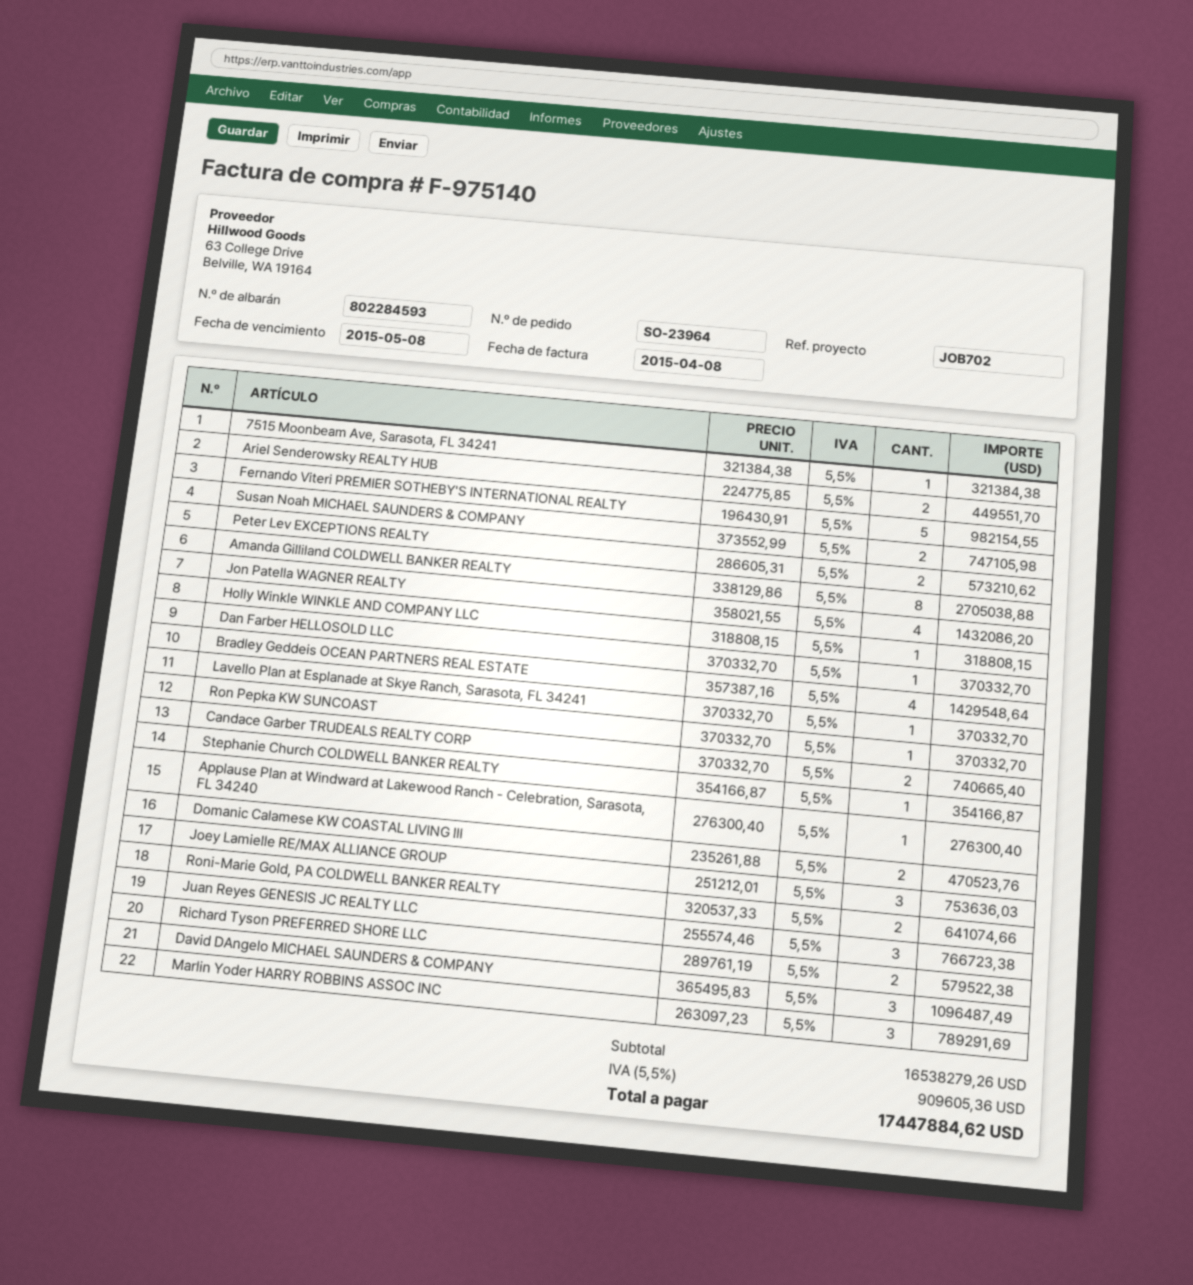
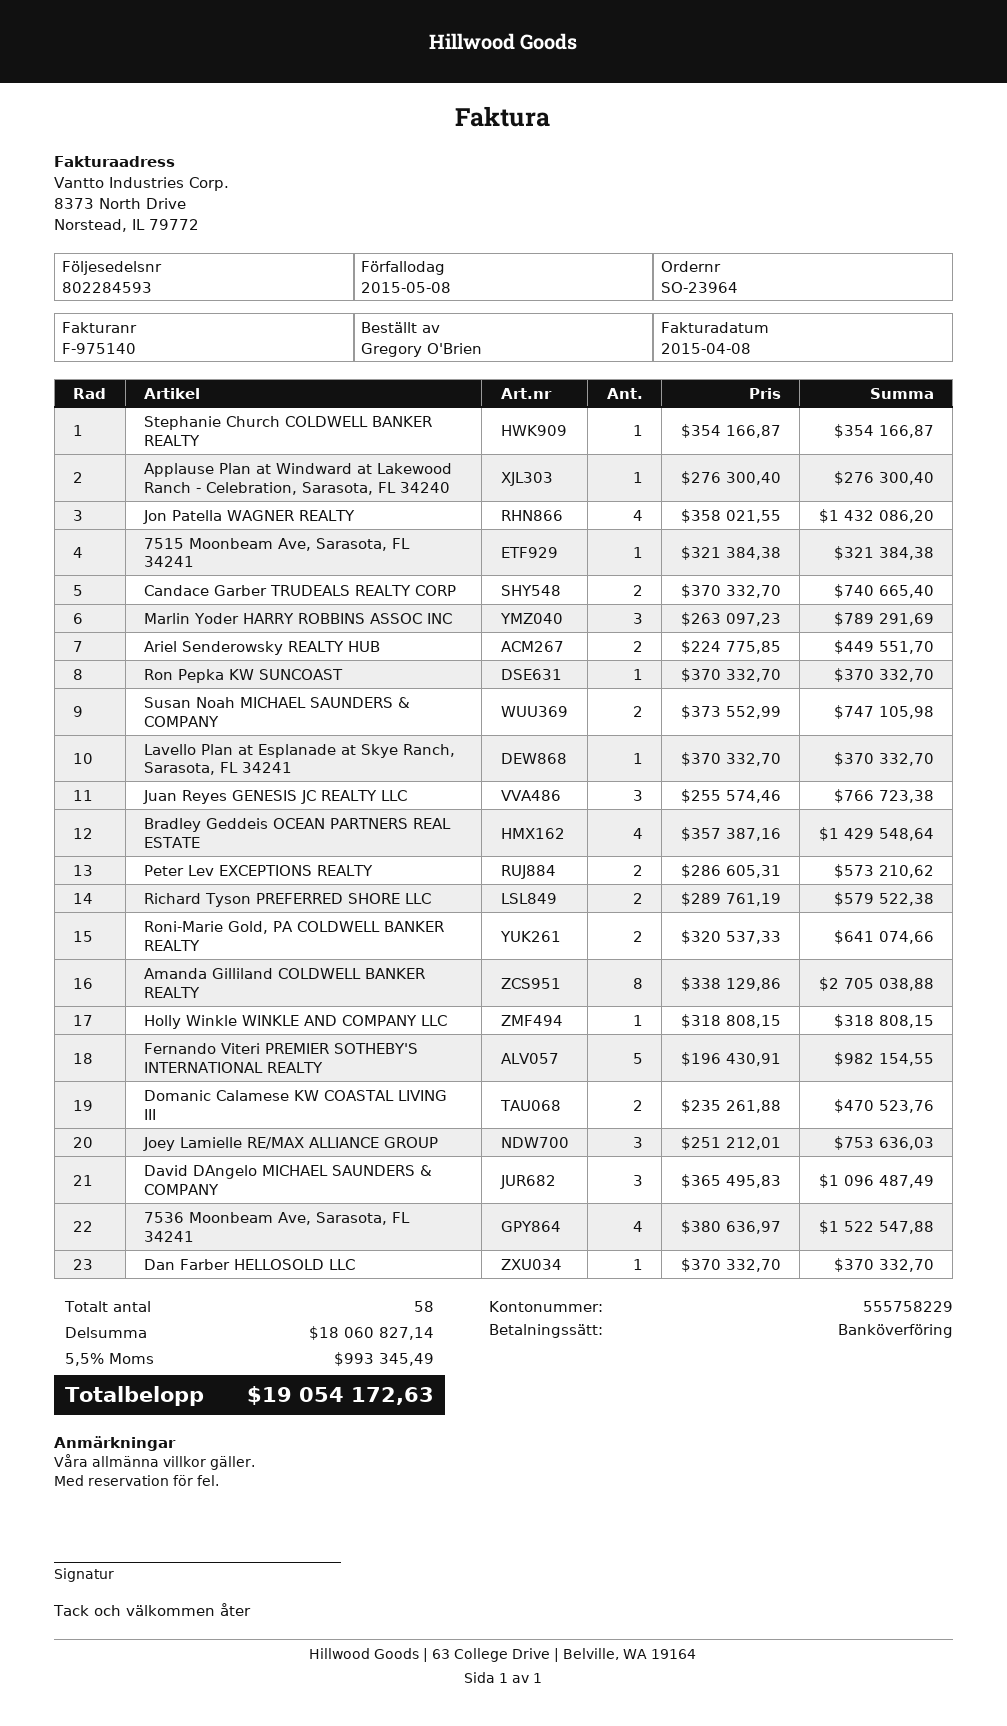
7536 Moonbeam Ave, Sarasota, FL 34241: none -> 4 x 380636.97 = 1522547.88
subtotal: 16538279.26 -> 18060827.14
tax: 5.5% = 909605.36 -> 5.5% = 993345.49
total: 17447884.62 -> 19054172.63

